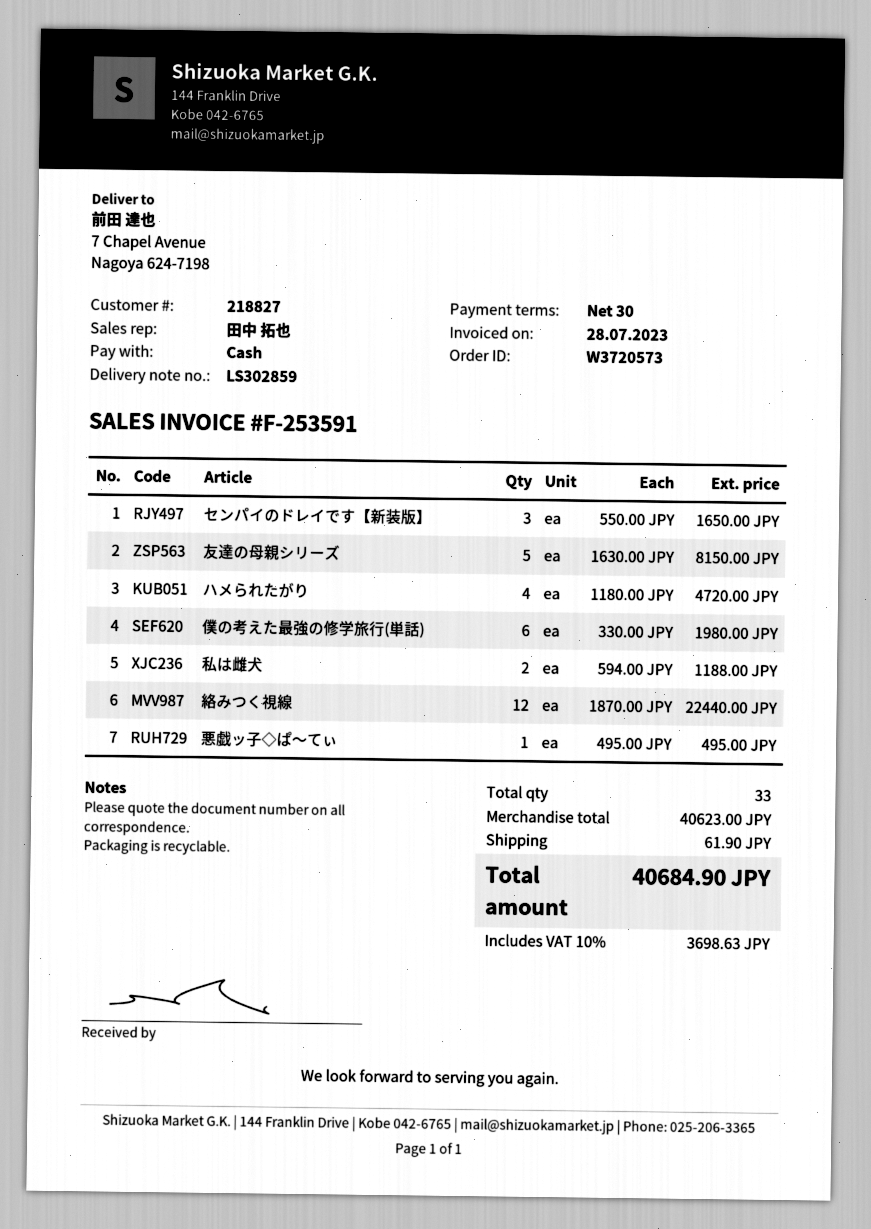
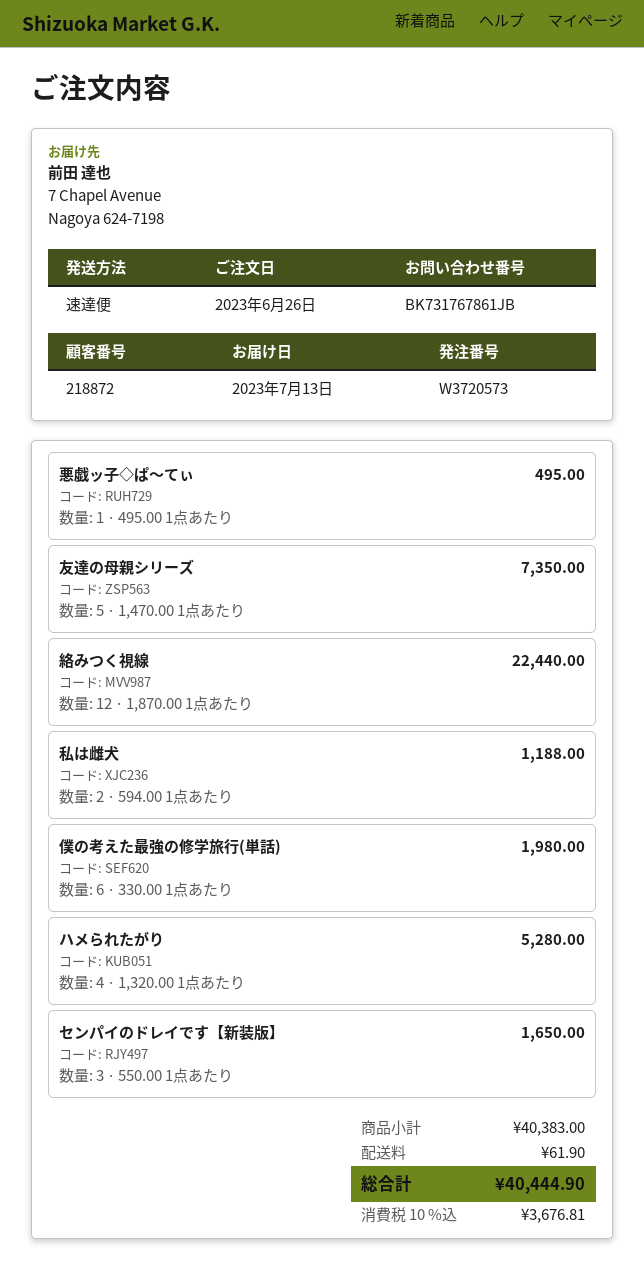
customer number: 218827 -> 218872
友達の母親シリーズ: 5 x 1630.00 = 8150.00 -> 5 x 1470.00 = 7350.00
ハメられたがり: 4 x 1180.00 = 4720.00 -> 4 x 1320.00 = 5280.00
subtotal: 40623.00 -> 40383.00
tax: 10% = 3698.63 -> 10% = 3676.81
total: 40684.90 -> 40444.90

